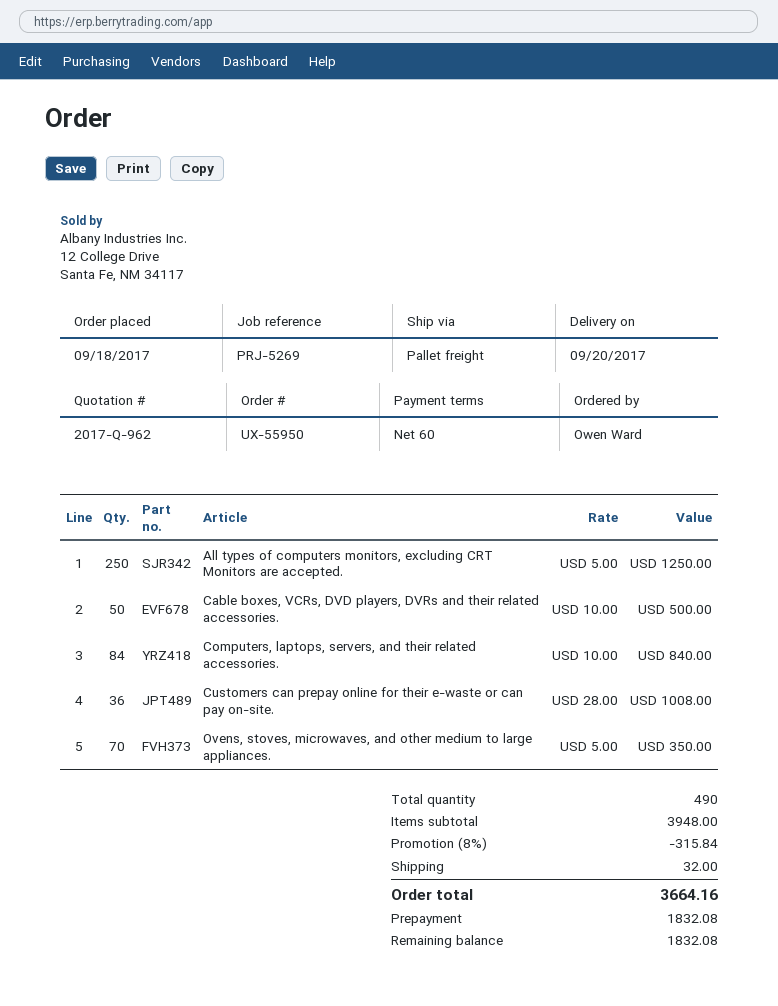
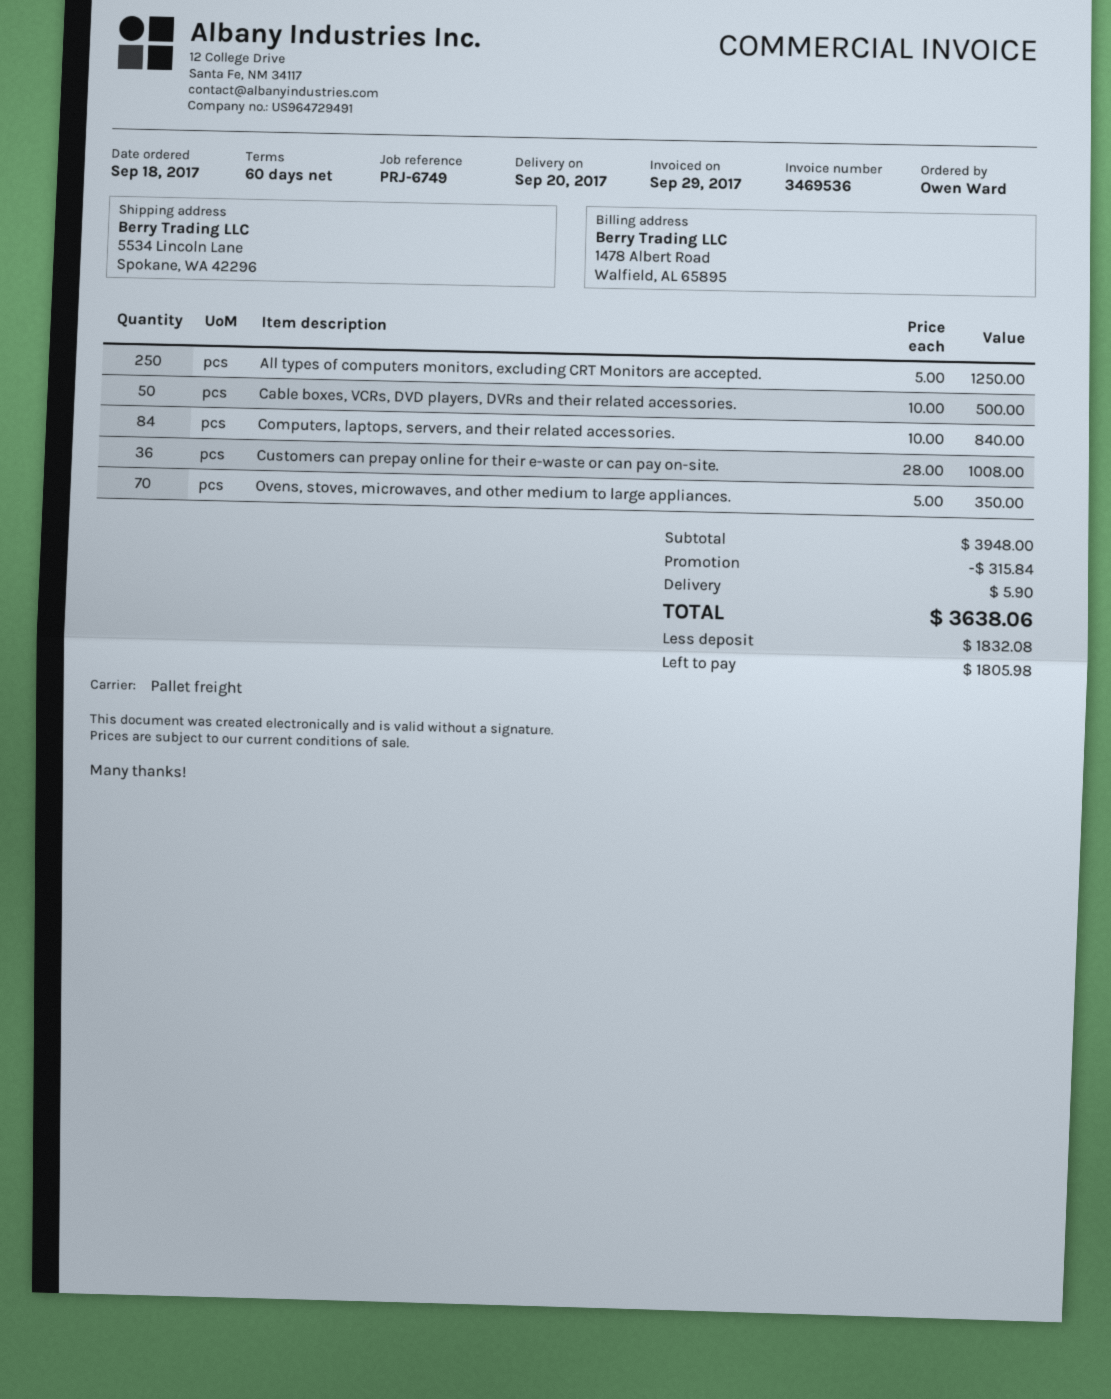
reference: PRJ-5269 -> PRJ-6749
shipping: 32.00 -> 5.90
total: 3664.16 -> 3638.06
balance: 1832.08 -> 1805.98

